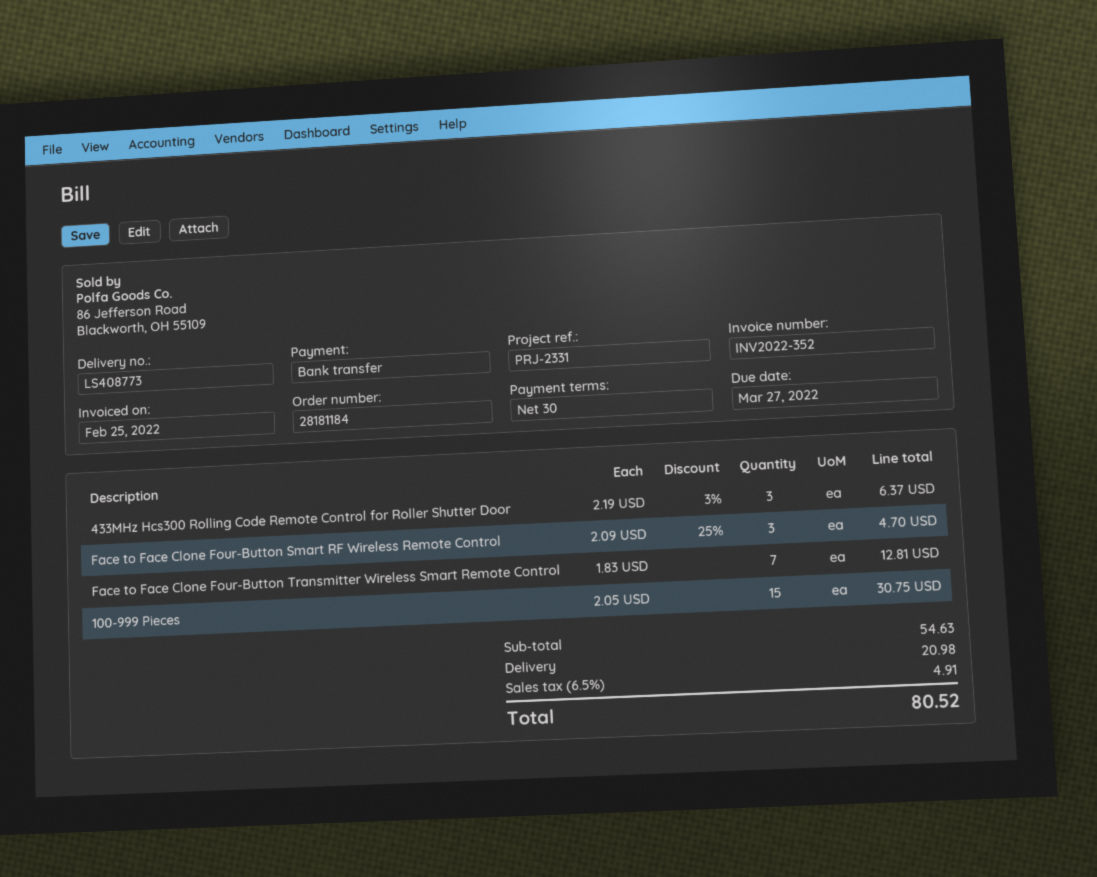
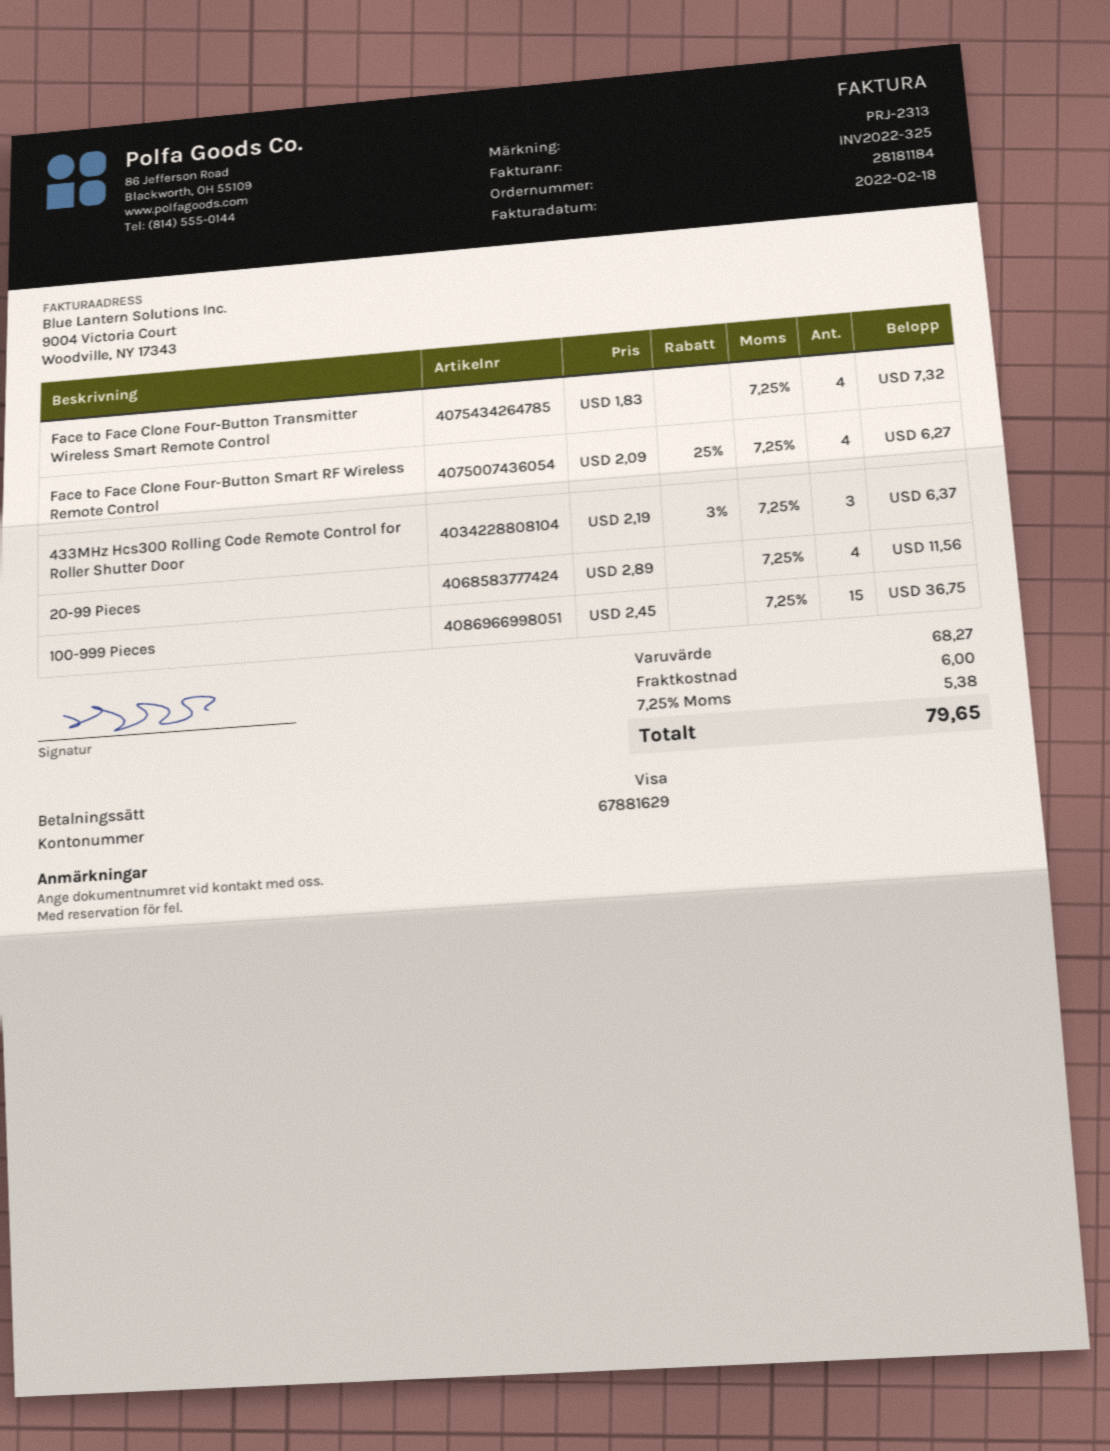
invoice number: INV2022-352 -> INV2022-325
invoice date: 2022-02-25 -> 2022-02-18
reference: PRJ-2331 -> PRJ-2313
payment method: bank transfer -> Visa
Face to Face Clone Four-Button Smart RF Wireless Remote Control: 3 x 2.09 - 25% = 4.70 -> 4 x 2.09 - 25% = 6.27
Face to Face Clone Four-Button Transmitter Wireless Smart Remote Control: 7 x 1.83 = 12.81 -> 4 x 1.83 = 7.32
100-999 Pieces: 15 x 2.05 = 30.75 -> 15 x 2.45 = 36.75
20-99 Pieces: none -> 4 x 2.89 = 11.56
subtotal: 54.63 -> 68.27
shipping: 20.98 -> 6.00
tax: 6.5% = 4.91 -> 7.25% = 5.38
total: 80.52 -> 79.65

